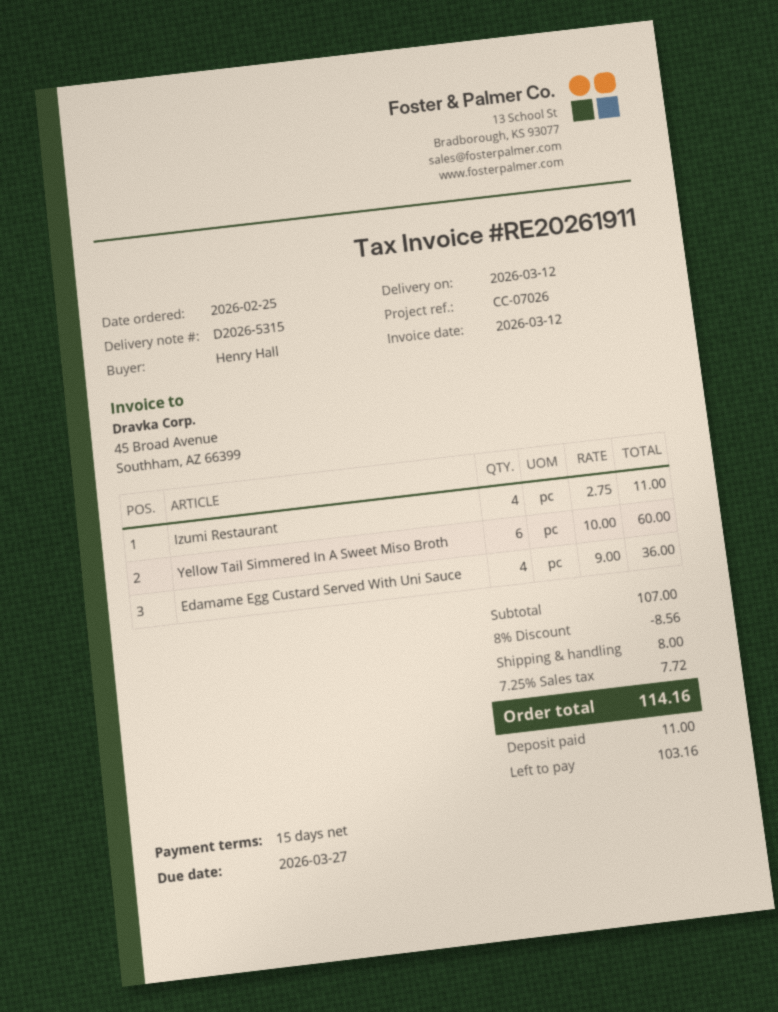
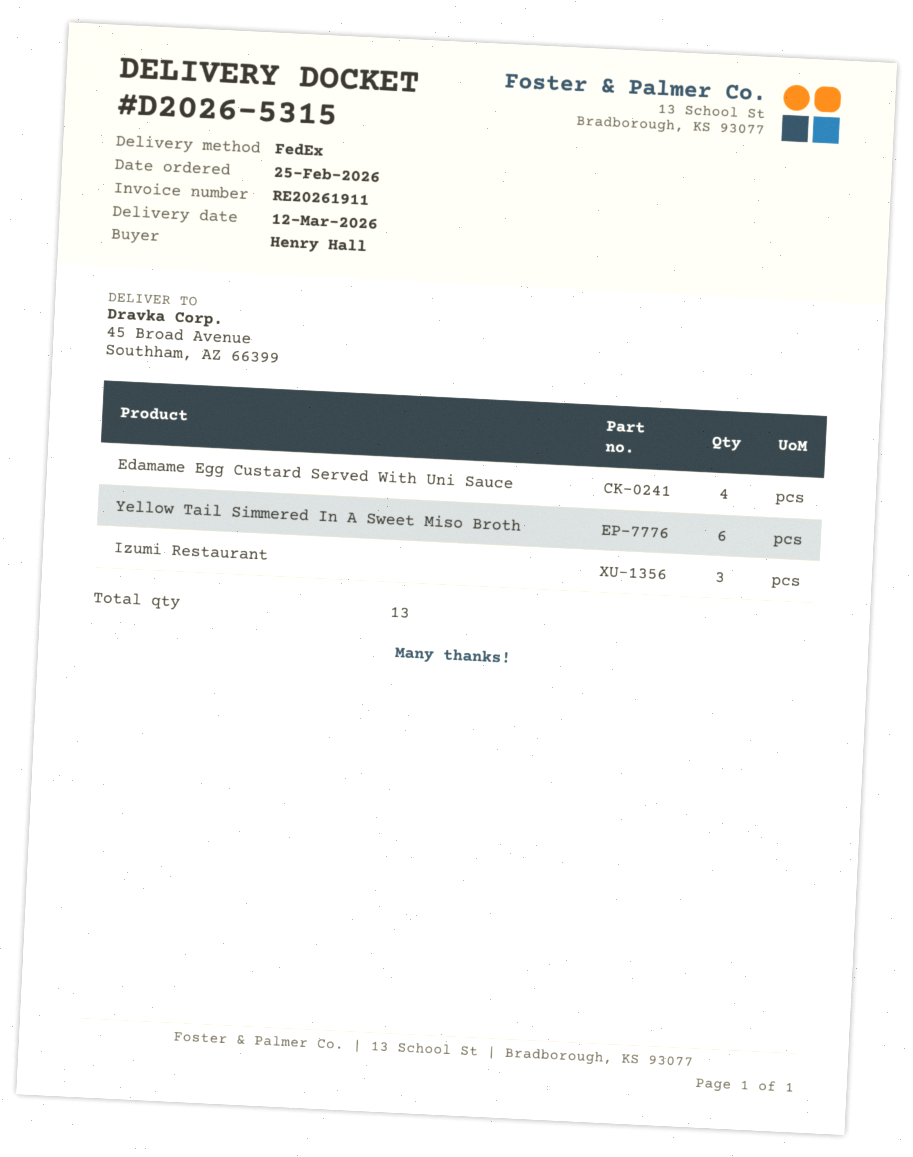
Izumi Restaurant: 4 -> 3

